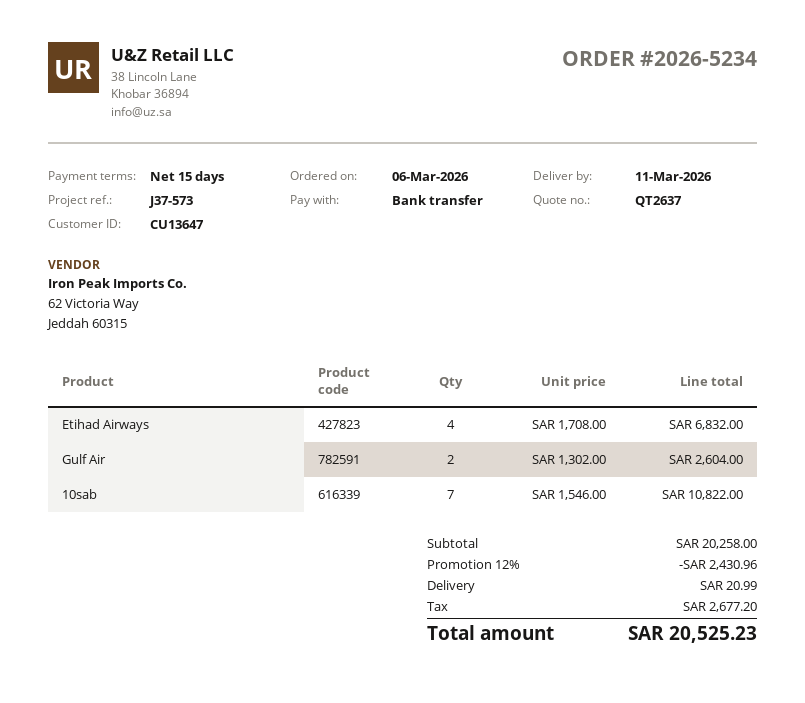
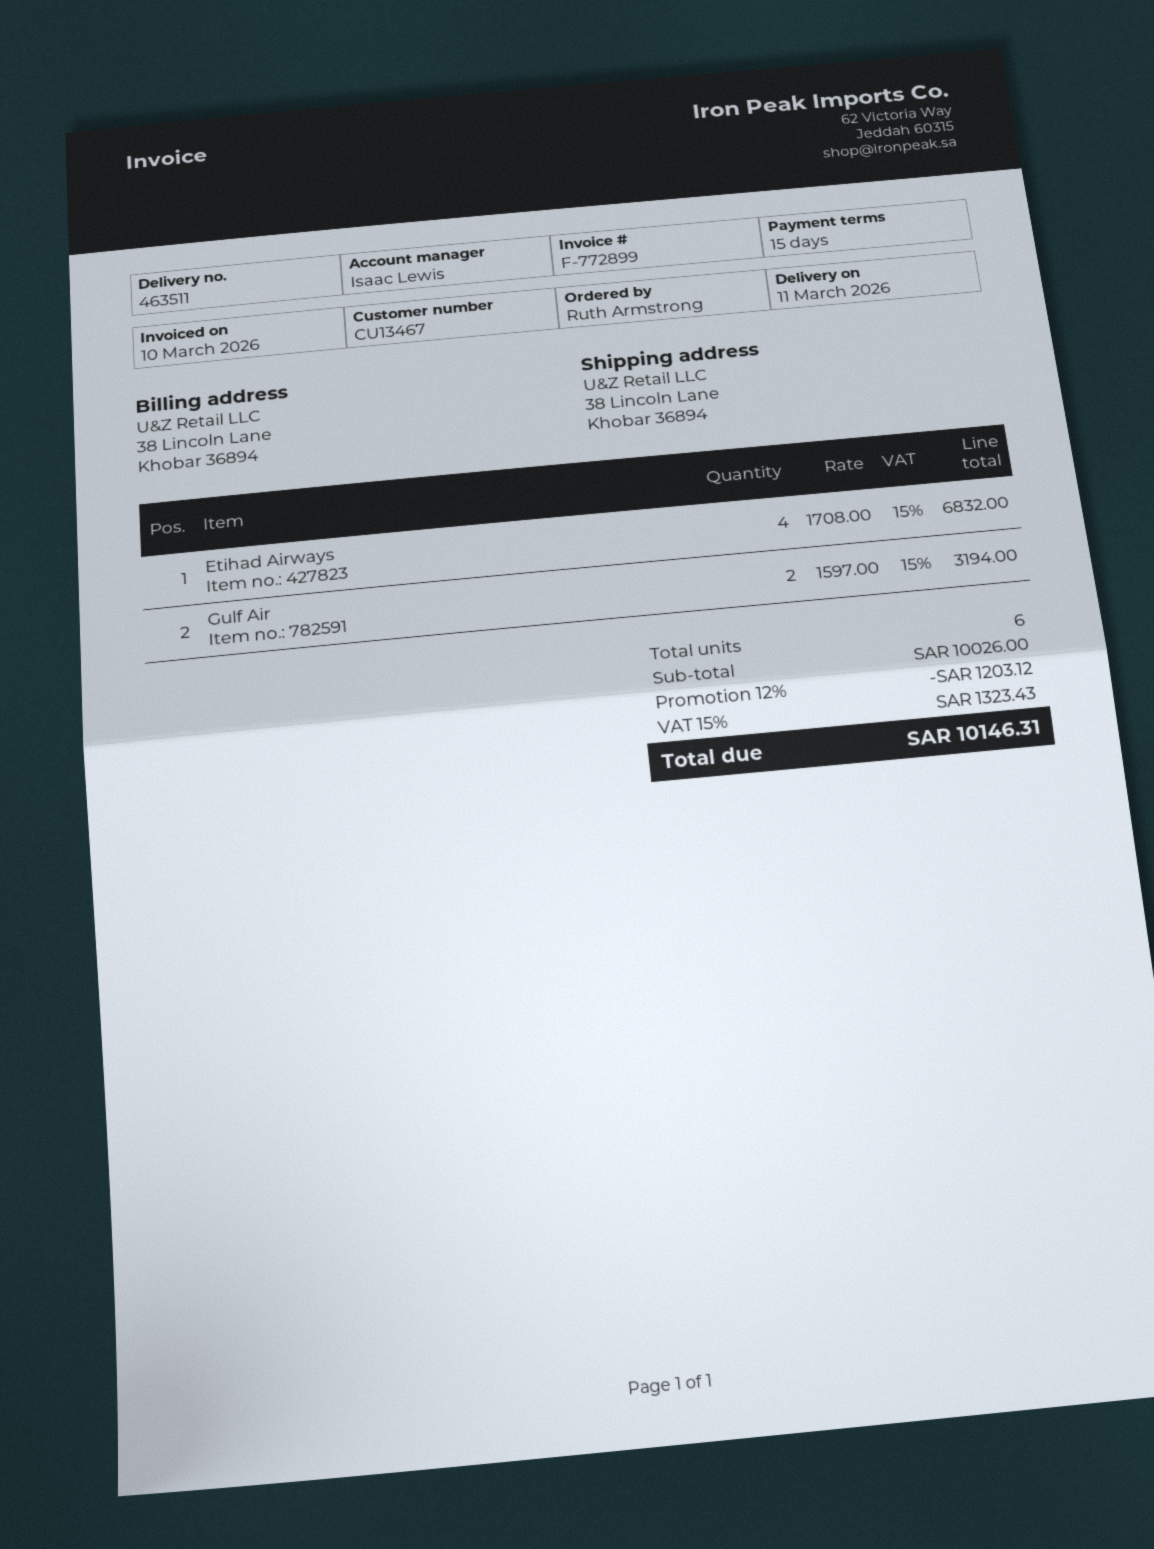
customer number: CU13647 -> CU13467
Gulf Air: 2 x 1302.00 = 2604.00 -> 2 x 1597.00 = 3194.00
10sab: 7 x 1546.00 = 10822.00 -> none
subtotal: 20258.00 -> 10026.00
discount: 12% = 2430.96 -> 12% = 1203.12
shipping: 20.99 -> none
tax: 2677.20 -> 1323.43
total: 20525.23 -> 10146.31

